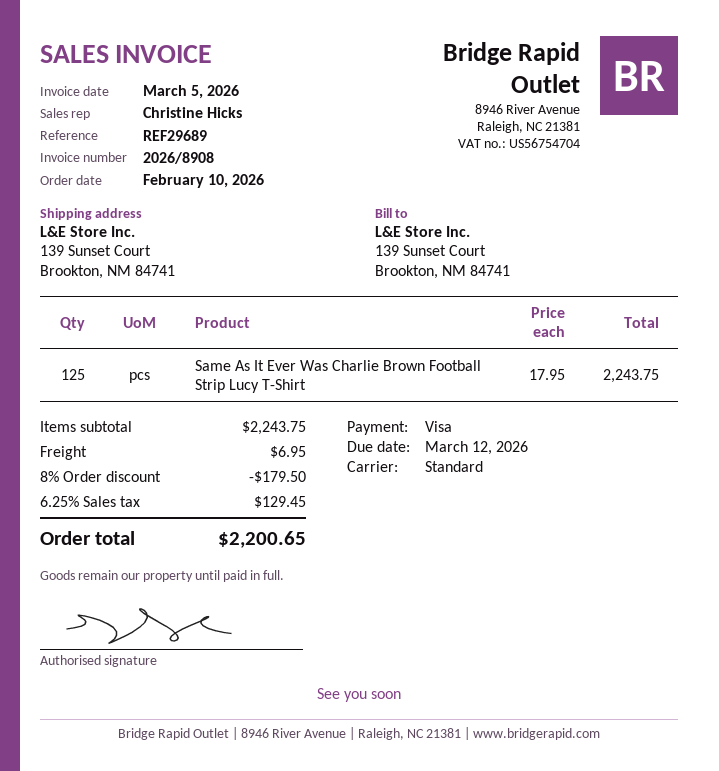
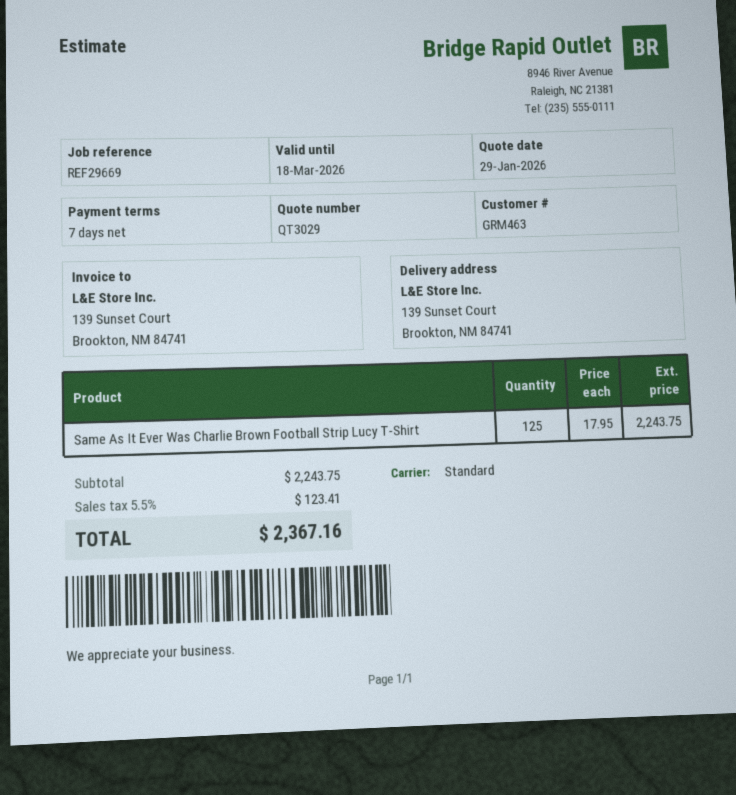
reference: REF29689 -> REF29669
discount: 8% = 179.50 -> none
shipping: 6.95 -> none
tax: 6.25% = 129.45 -> 5.5% = 123.41
total: 2200.65 -> 2367.16

